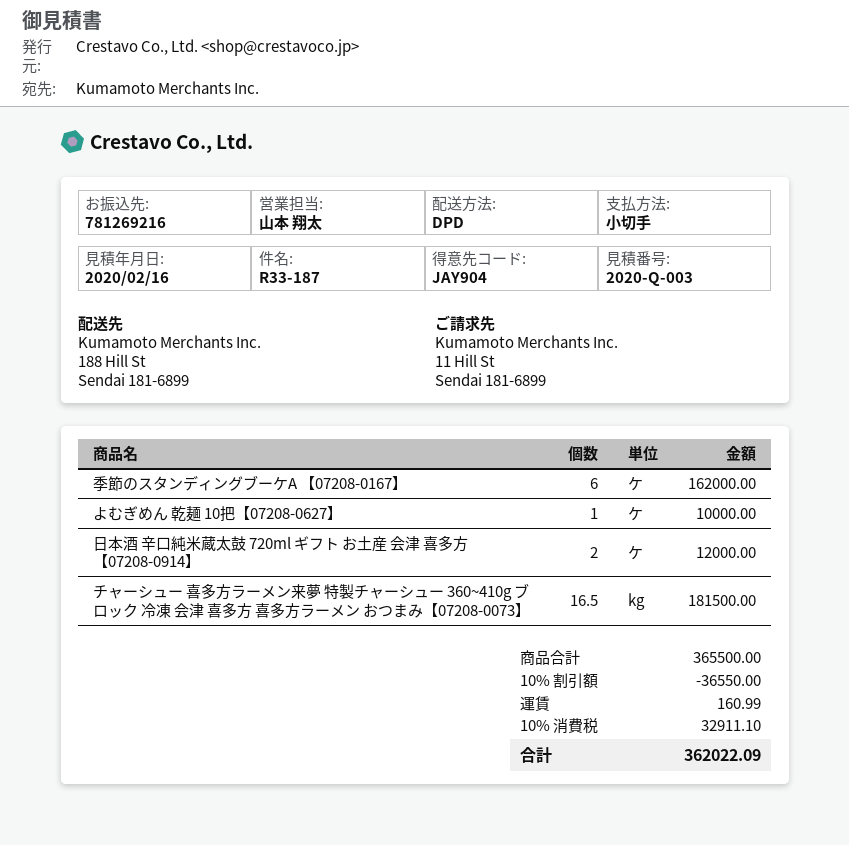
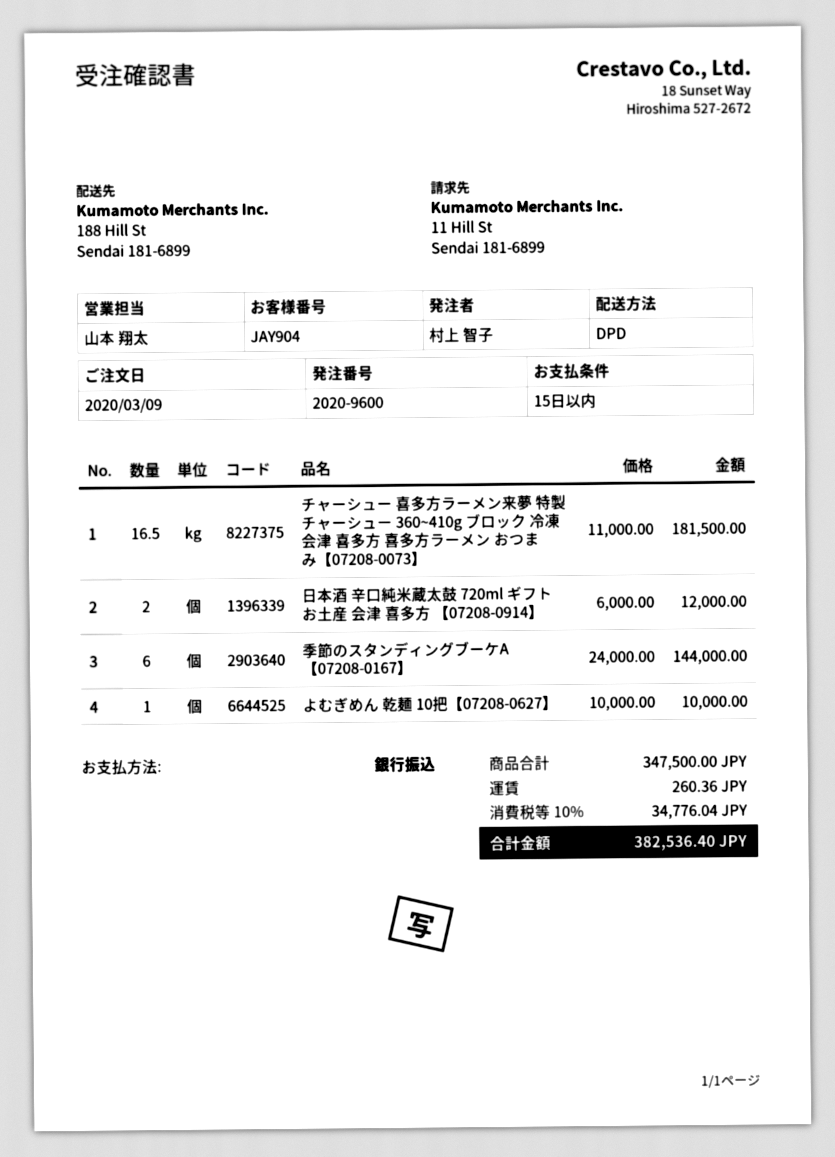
payment method: cheque -> bank transfer
季節のスタンディングブーケA 【07208-0167】: 6 for 162000.00 -> 6 for 144000.00
subtotal: 365500.00 -> 347500.00
discount: 10% = 36550.00 -> none
shipping: 160.99 -> 260.36
tax: 10% = 32911.10 -> 10% = 34776.04
total: 362022.09 -> 382536.40

